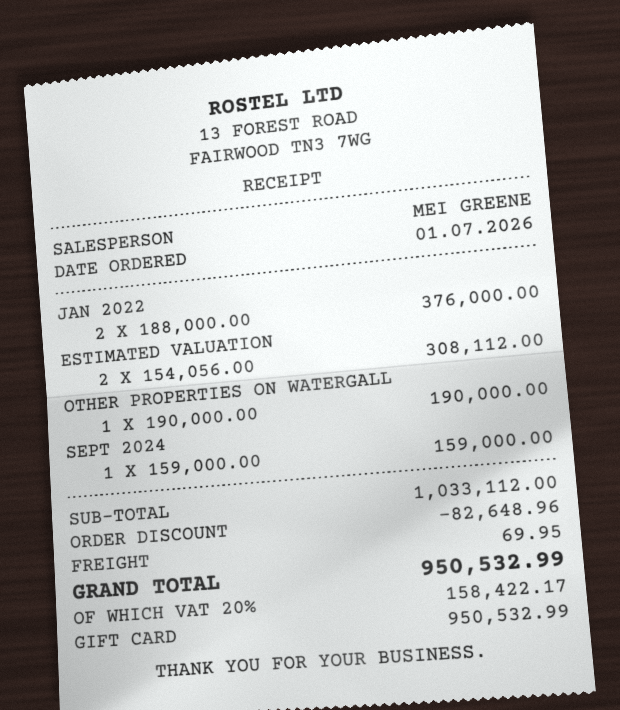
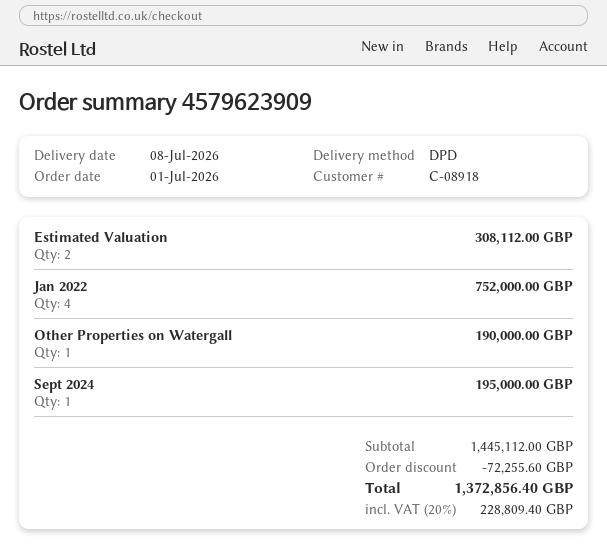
JAN 2022: 2 for 376000.00 -> 4 for 752000.00
SEPT 2024: 1 for 159000.00 -> 1 for 195000.00
subtotal: 1033112.00 -> 1445112.00
discount: 82648.96 -> 72255.60
shipping: 69.95 -> none
tax: 20% = 158422.17 -> 20% = 228809.40
total: 950532.99 -> 1372856.40

